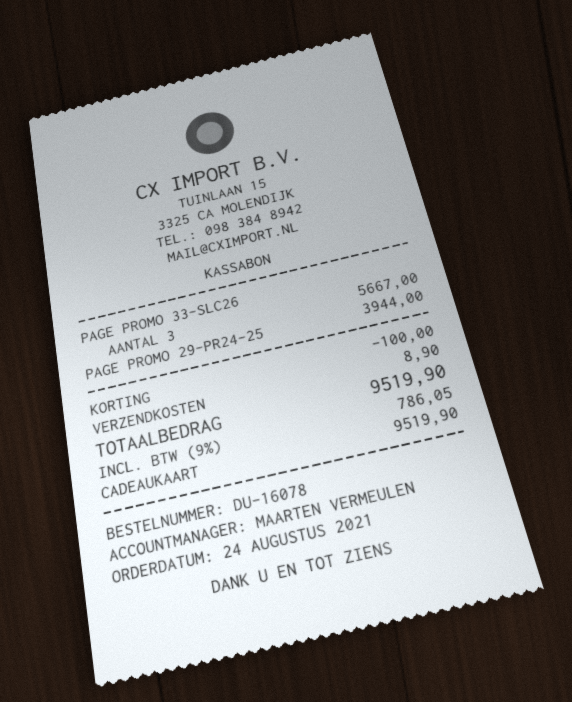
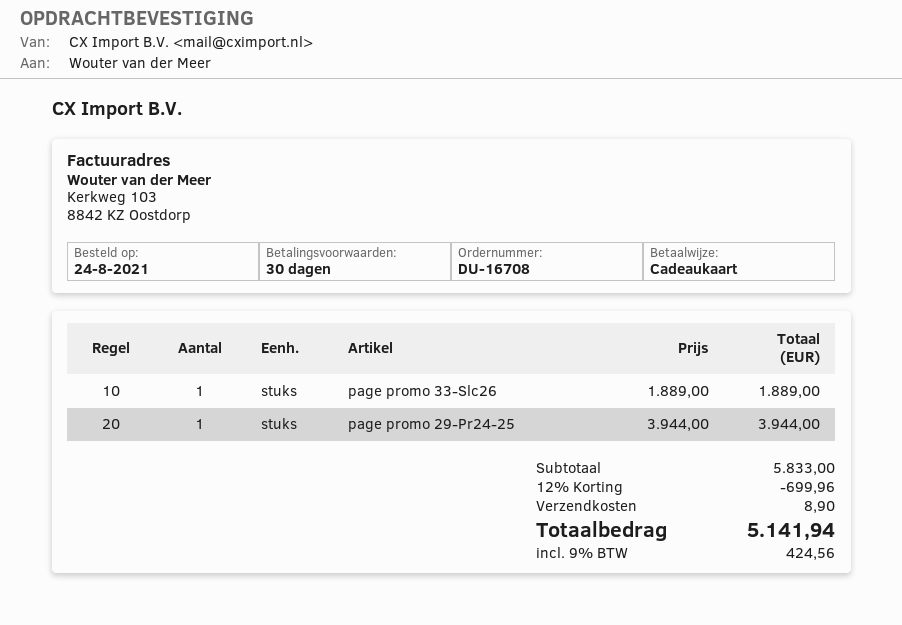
order number: DU-16078 -> DU-16708
PAGE PROMO 33-SLC26: 3 for 5667.00 -> 1 for 1889.00
discount: 100.00 -> 699.96
tax: 9% = 786.05 -> 9% = 424.56
total: 9519.90 -> 5141.94

